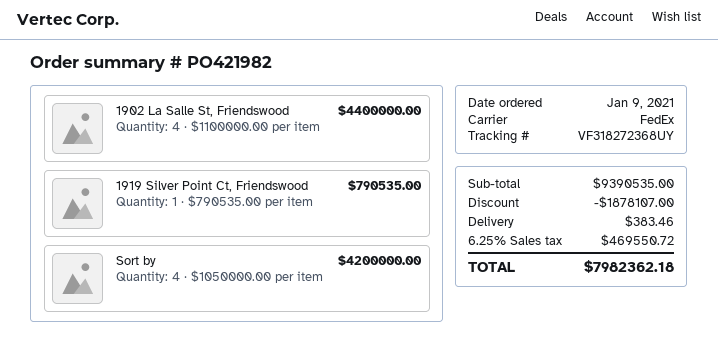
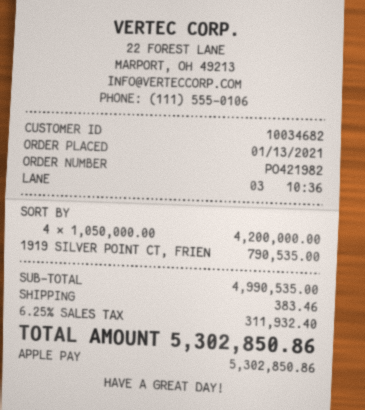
order date: 2021-01-09 -> 2021-01-13
1902 La Salle St, Friendswood: 4 x 1100000.00 = 4400000.00 -> none
subtotal: 9390535.00 -> 4990535.00
discount: 1878107.00 -> none
tax: 6.25% = 469550.72 -> 6.25% = 311932.40
total: 7982362.18 -> 5302850.86

